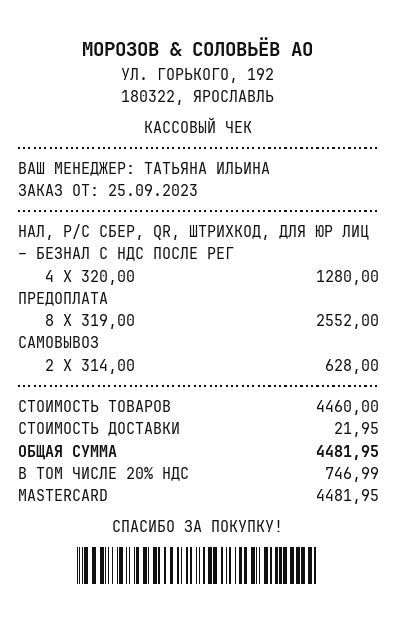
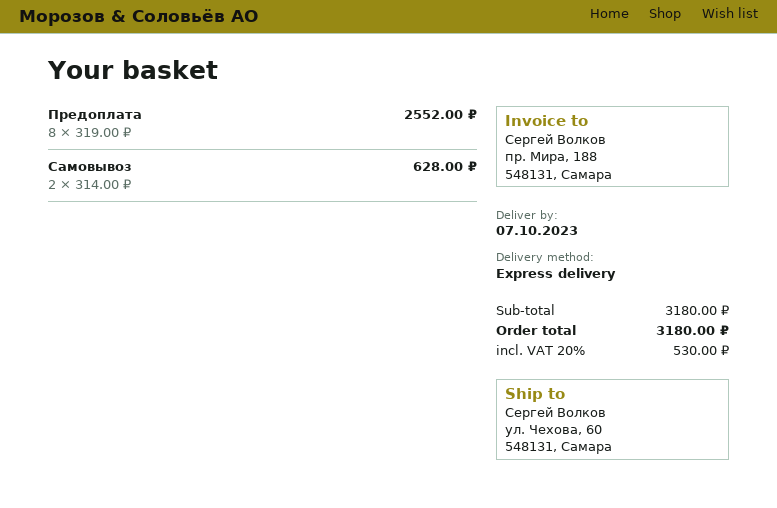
НАЛ, Р/С СБЕР, QR, ШТРИХКОД, ДЛЯ ЮР ЛИЦ – БЕЗНАЛ С НДС ПОСЛЕ РЕГ: 4 x 320.00 = 1280.00 -> none
subtotal: 4460.00 -> 3180.00
shipping: 21.95 -> none
tax: 20% = 746.99 -> 20% = 530.00
total: 4481.95 -> 3180.00

